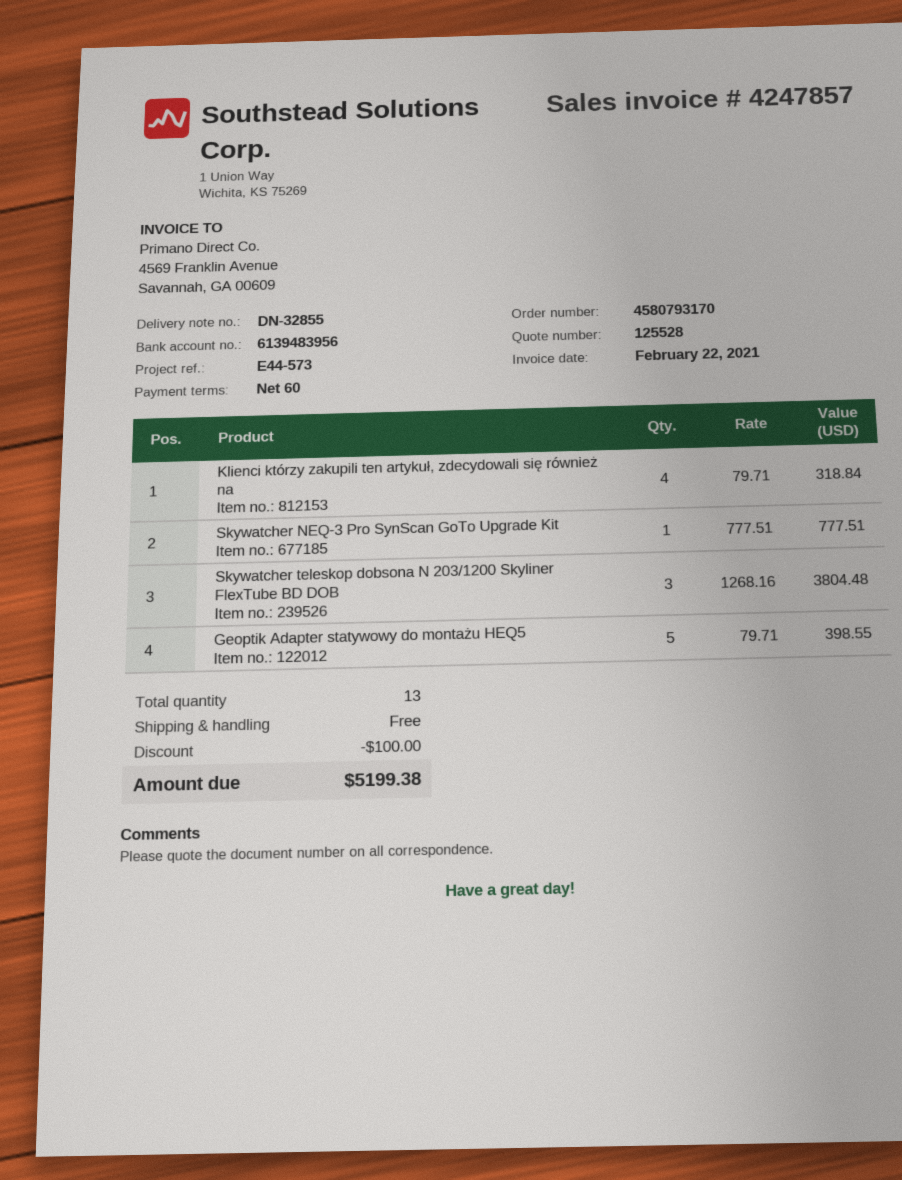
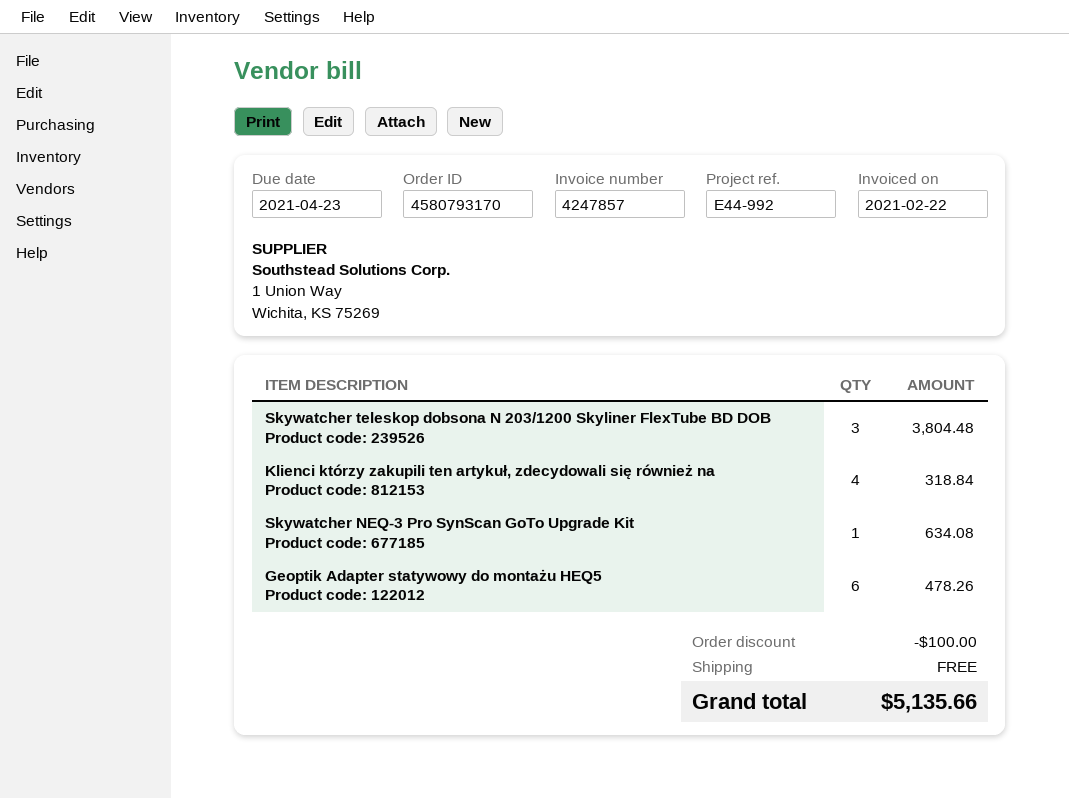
reference: E44-573 -> E44-992
Skywatcher NEQ-3 Pro SynScan GoTo Upgrade Kit: 1 for 777.51 -> 1 for 634.08
Geoptik Adapter statywowy do montażu HEQ5: 5 for 398.55 -> 6 for 478.26
total: 5199.38 -> 5135.66

